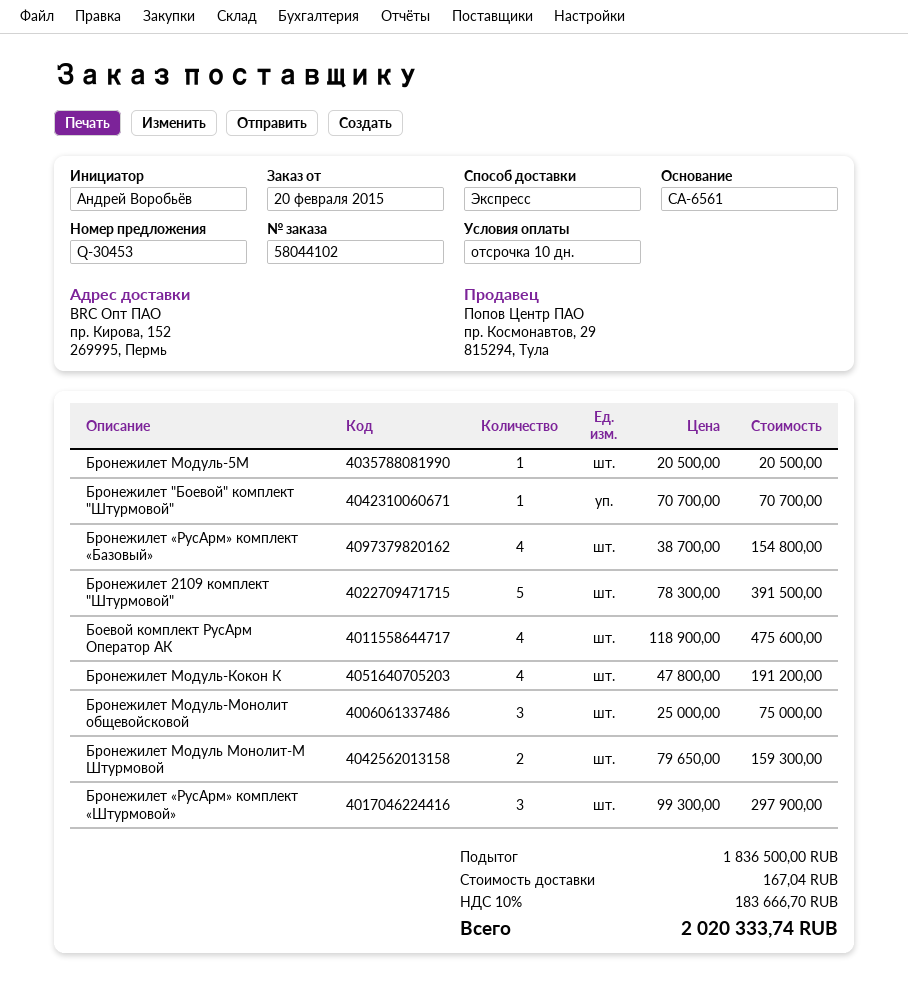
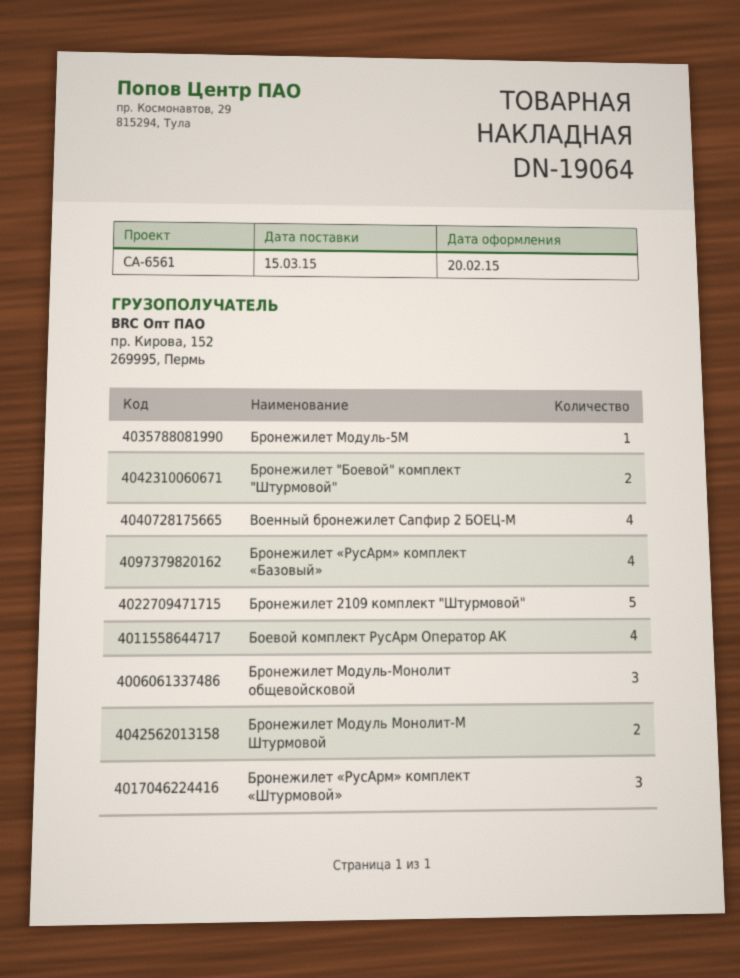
Бронежилет "Боевой" комплект "Штурмовой": 1 -> 2
Бронежилет Модуль-Кокон К: 4 -> none
Военный бронежилет Сапфир 2 БОЕЦ-М: none -> 4

